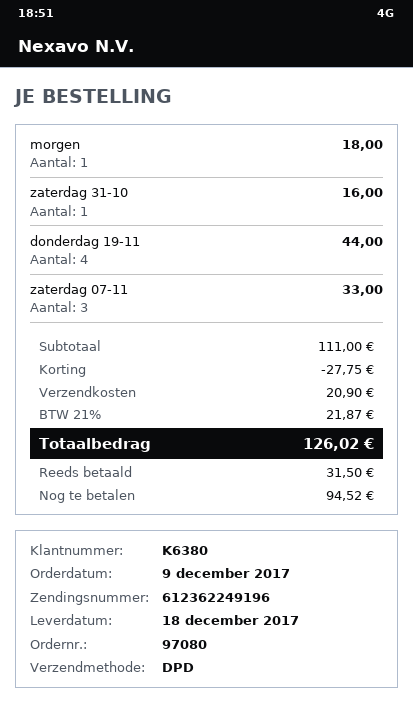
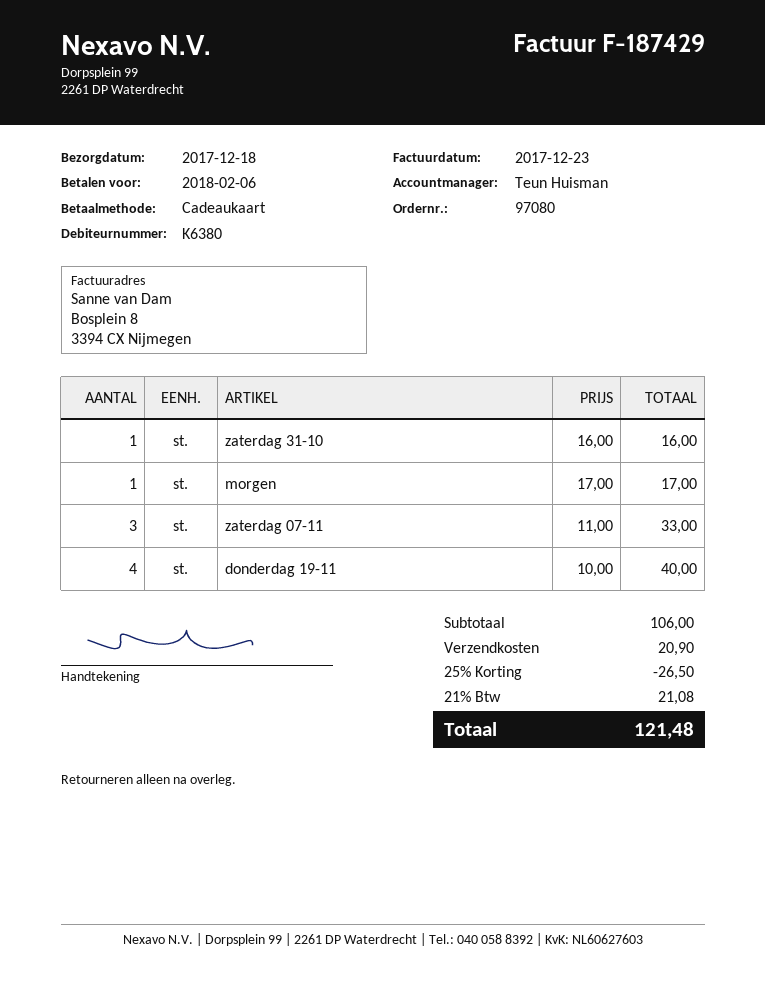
morgen: 1 for 18.00 -> 1 for 17.00
donderdag 19-11: 4 for 44.00 -> 4 for 40.00
subtotal: 111.00 -> 106.00
discount: 27.75 -> 26.50
tax: 21% = 21.87 -> 21% = 21.08
total: 126.02 -> 121.48

